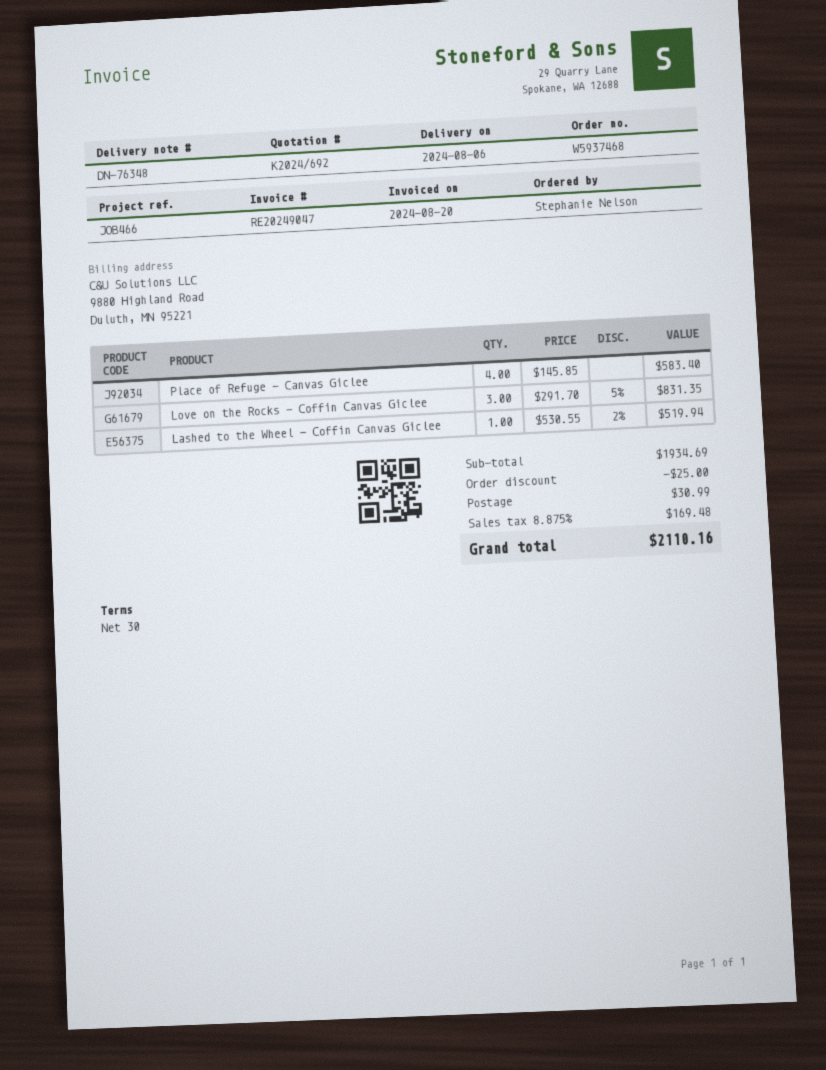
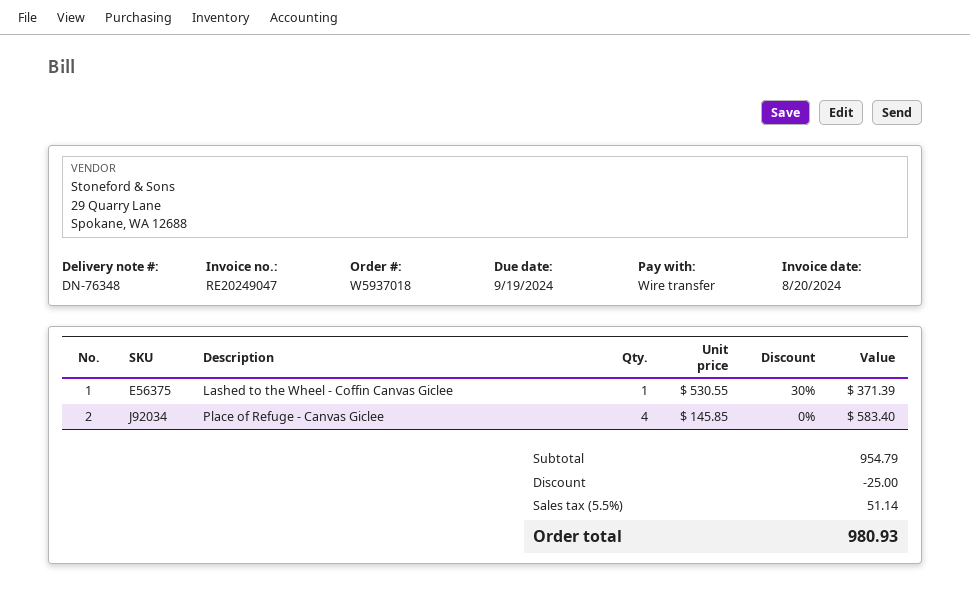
order number: W5937468 -> W5937018
Love on the Rocks - Coffin Canvas Giclee: 3 x 291.70 - 5% = 831.35 -> none
Lashed to the Wheel - Coffin Canvas Giclee: 1 x 530.55 - 2% = 519.94 -> 1 x 530.55 - 30% = 371.39
subtotal: 1934.69 -> 954.79
shipping: 30.99 -> none
tax: 8.875% = 169.48 -> 5.5% = 51.14
total: 2110.16 -> 980.93

